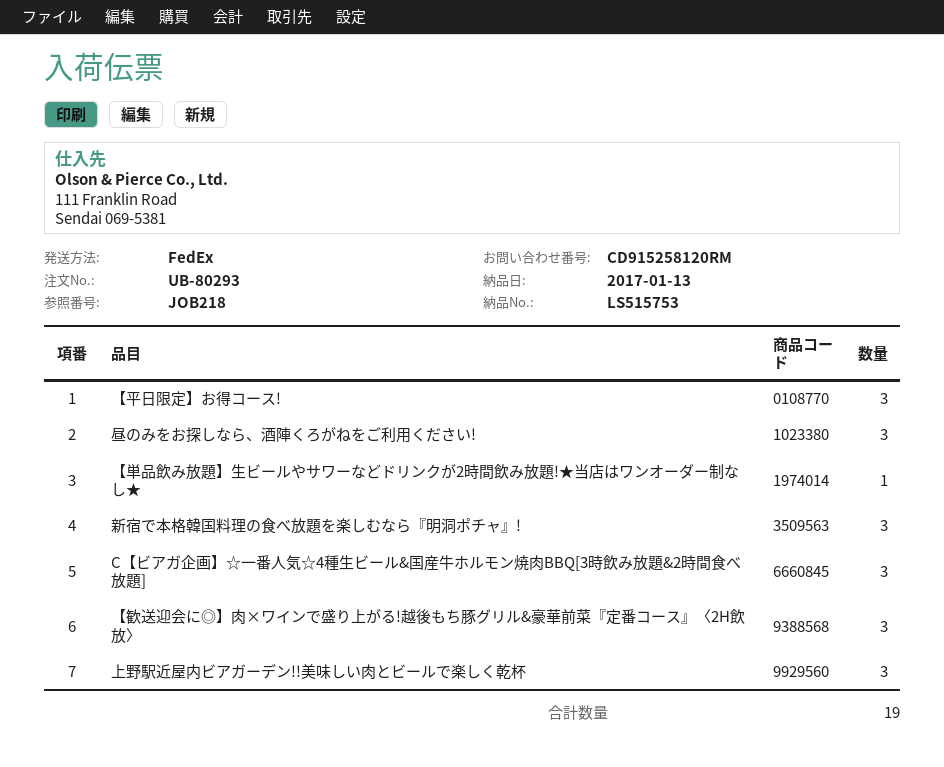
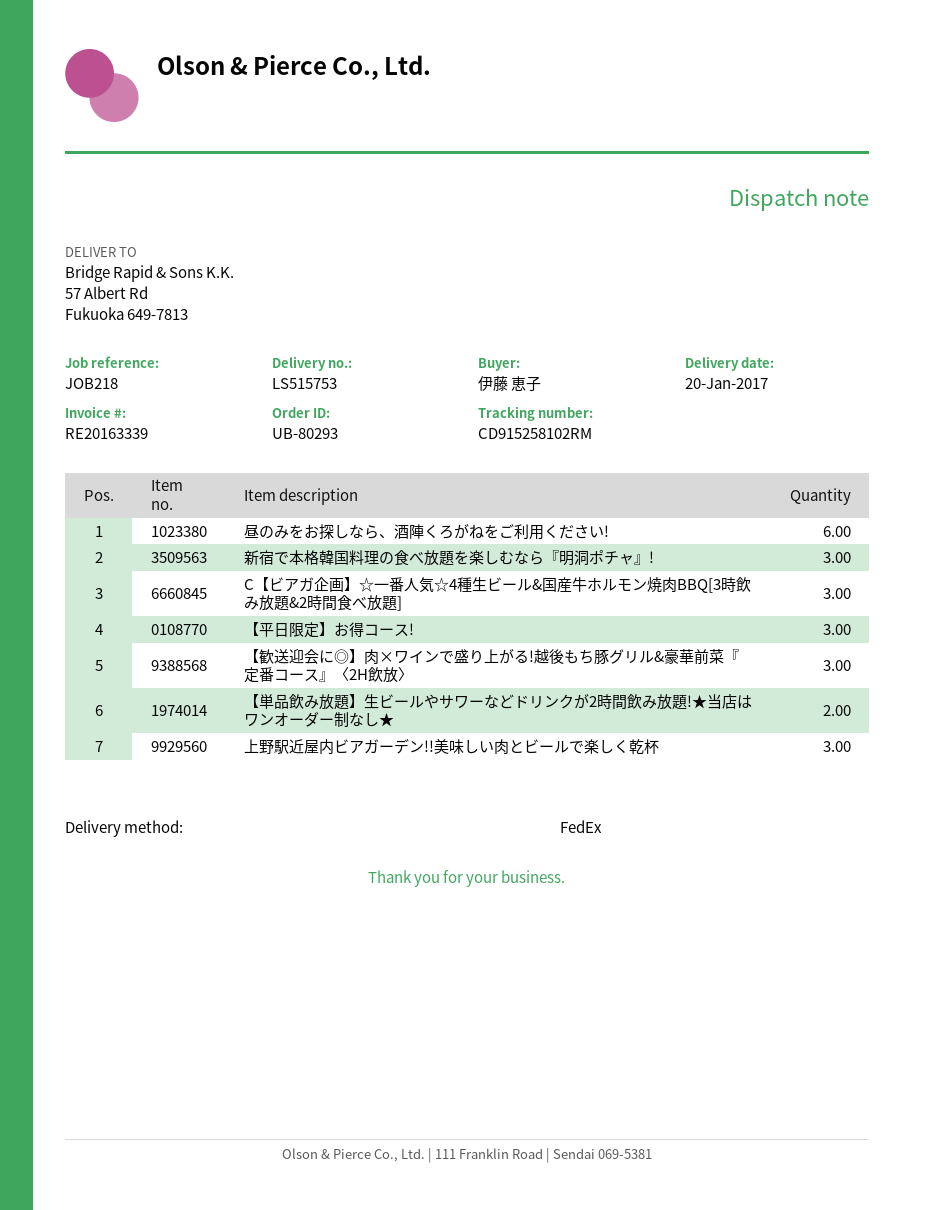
delivery date: 2017-01-13 -> 2017-01-20
tracking number: CD915258120RM -> CD915258102RM
昼のみをお探しなら、酒陣くろがねをご利用ください!: 3 -> 6
【単品飲み放題】生ビールやサワーなどドリンクが2時間飲み放題!★当店はワンオーダー制なし★: 1 -> 2

